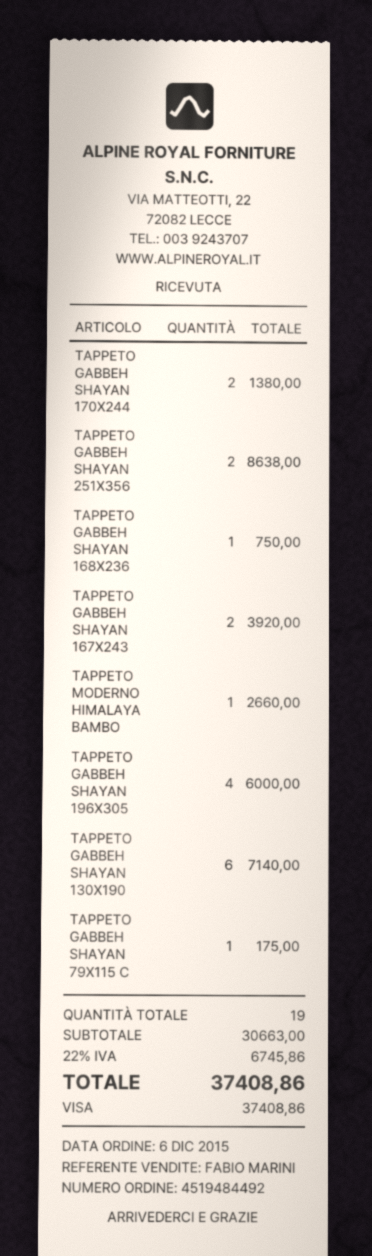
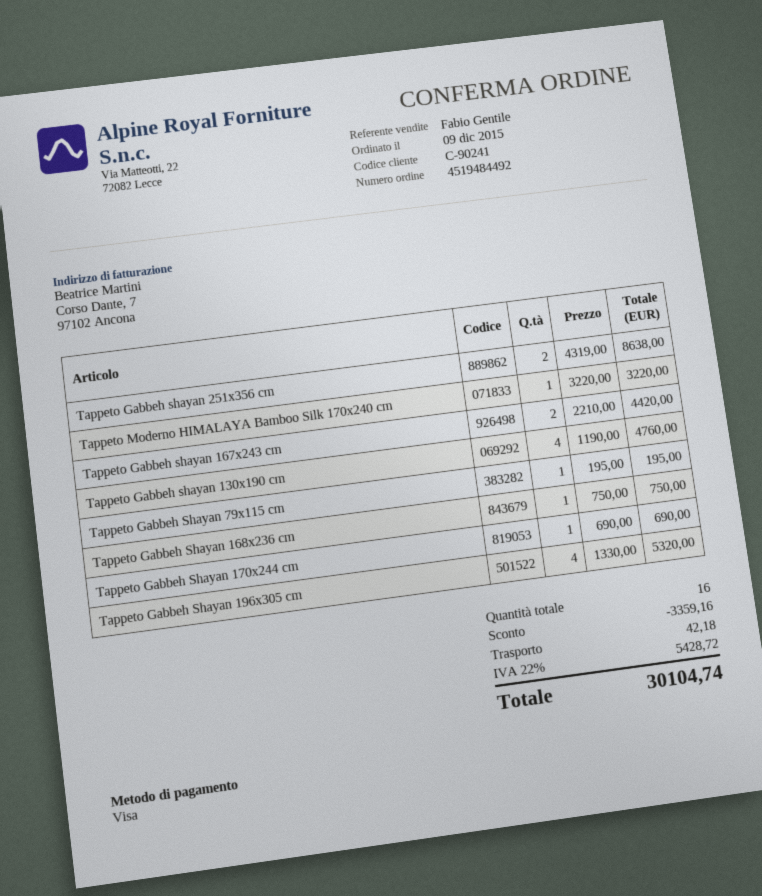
order date: 2015-12-06 -> 2015-12-09
sales rep: FABIO MARINI -> Fabio Gentile
TAPPETO GABBEH SHAYAN 170X244: 2 for 1380.00 -> 1 for 690.00
TAPPETO GABBEH SHAYAN 167X243: 2 for 3920.00 -> 2 for 4420.00
TAPPETO MODERNO HIMALAYA BAMBO: 1 for 2660.00 -> 1 for 3220.00
TAPPETO GABBEH SHAYAN 196X305: 4 for 6000.00 -> 4 for 5320.00
TAPPETO GABBEH SHAYAN 130X190: 6 for 7140.00 -> 4 for 4760.00
TAPPETO GABBEH SHAYAN 79X115 C: 1 for 175.00 -> 1 for 195.00
total quantity: 19 -> 16
discount: none -> 3359.16
shipping: none -> 42.18
tax: 22% = 6745.86 -> 22% = 5428.72
total: 37408.86 -> 30104.74

